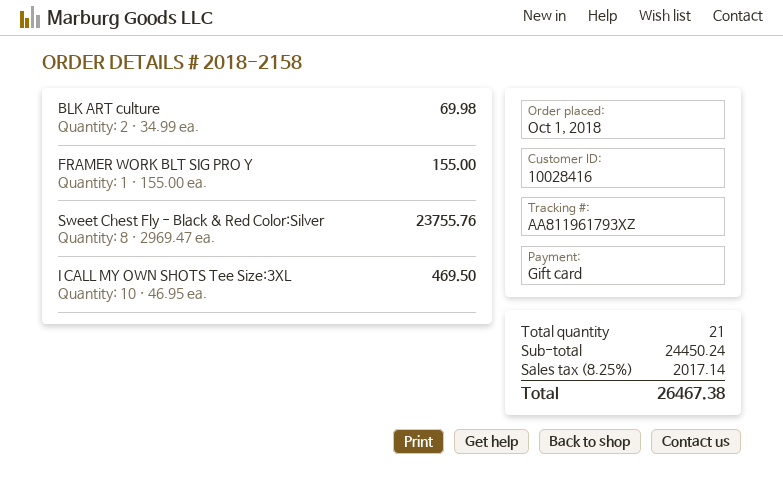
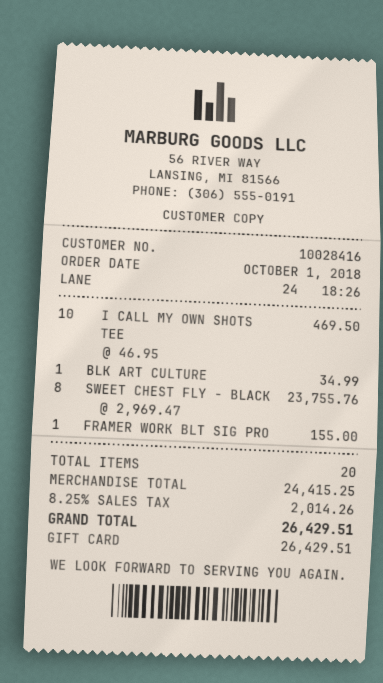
BLK ART culture: 2 x 34.99 = 69.98 -> 1 x 34.99 = 34.99
total quantity: 21 -> 20
subtotal: 24450.24 -> 24415.25
tax: 8.25% = 2017.14 -> 8.25% = 2014.26
total: 26467.38 -> 26429.51

